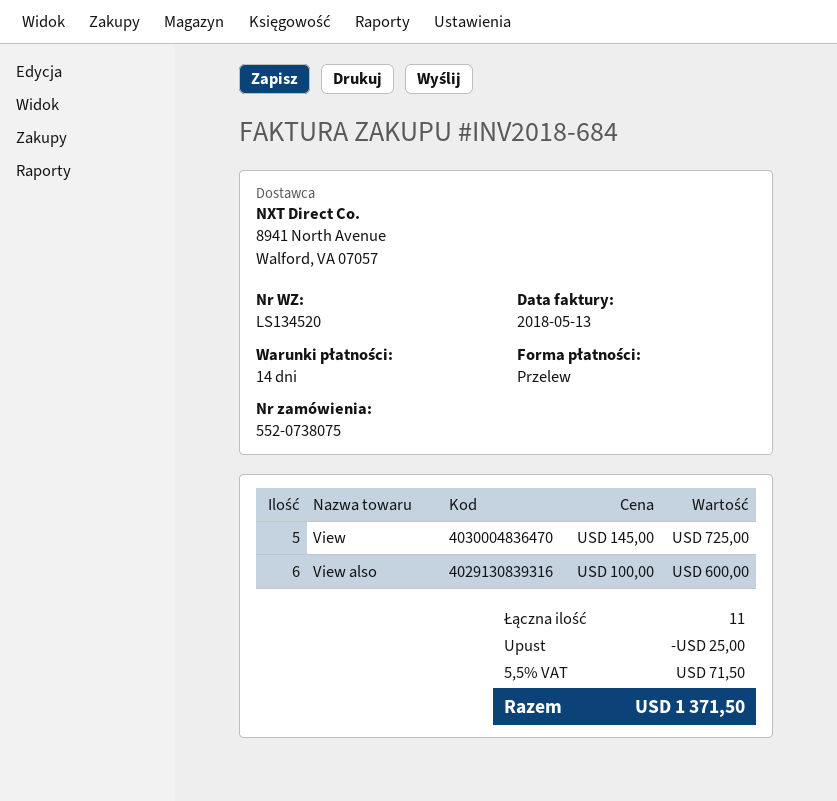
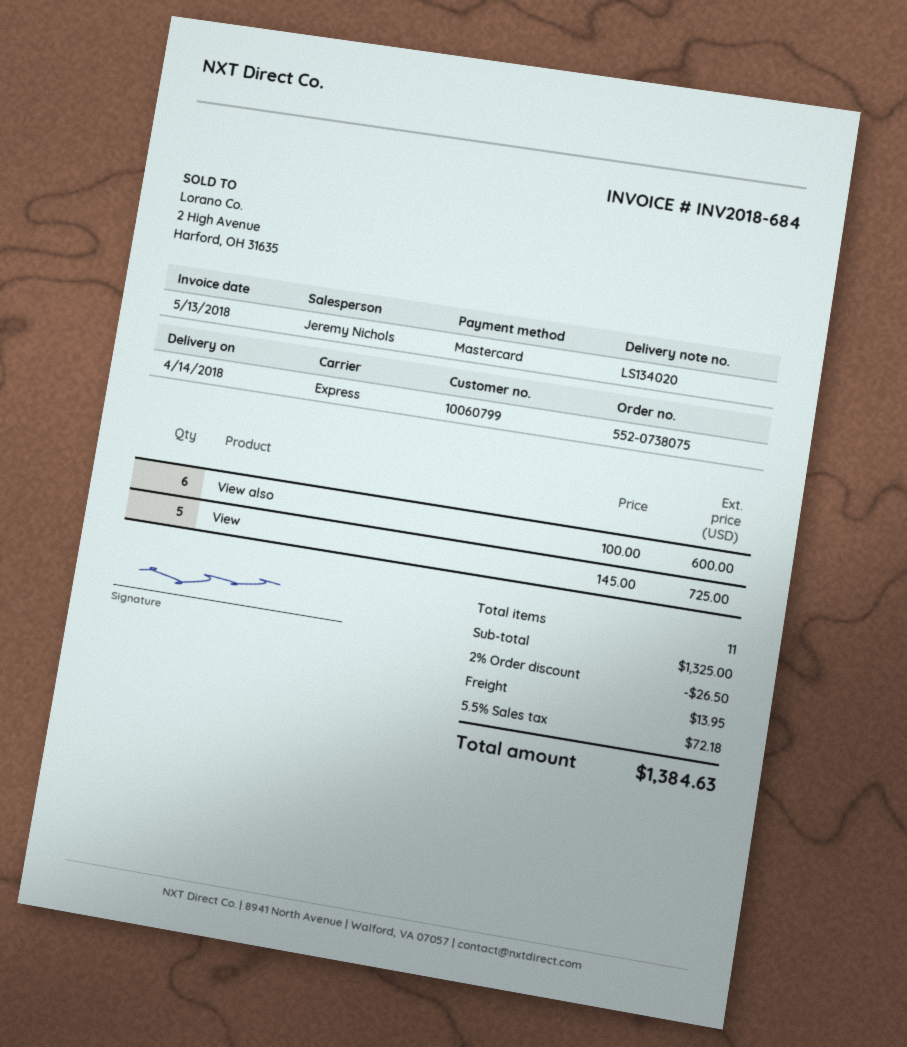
delivery note number: LS134520 -> LS134020
payment method: bank transfer -> Mastercard
discount: 25.00 -> 26.50
shipping: none -> 13.95
tax: 5.5% = 71.50 -> 5.5% = 72.18
total: 1371.50 -> 1384.63

